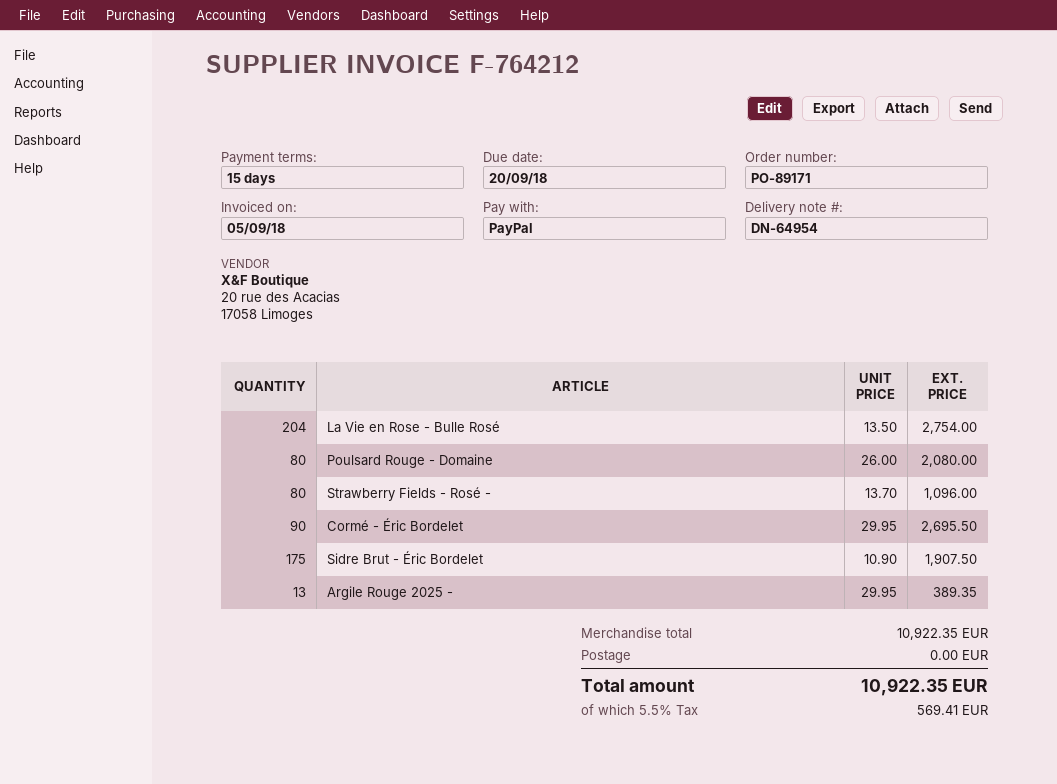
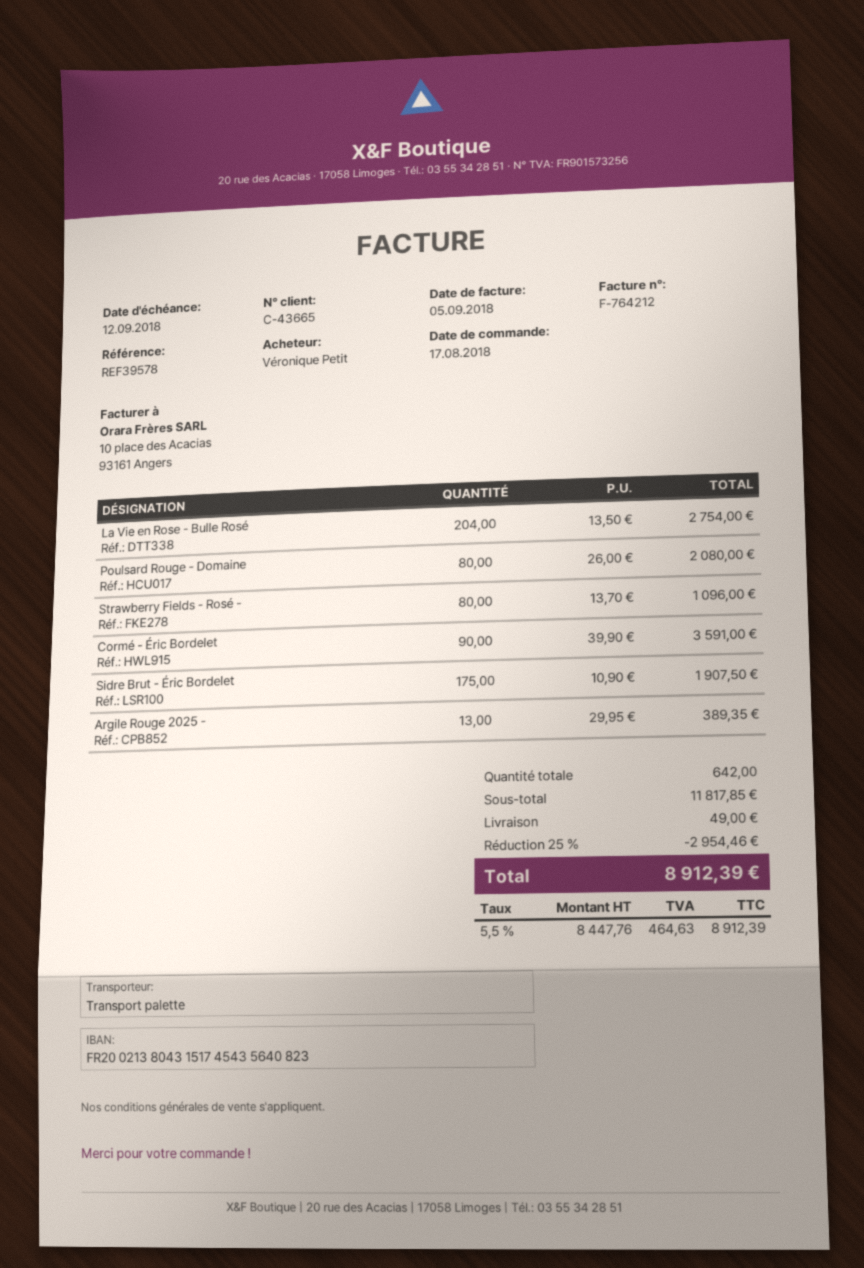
due date: 2018-09-20 -> 2018-09-12
Cormé - Éric Bordelet: 90 x 29.95 = 2695.50 -> 90 x 39.90 = 3591.00
subtotal: 10922.35 -> 11817.85
discount: none -> 25% = 2954.46
shipping: 0.00 -> 49.00
tax: 5.5% = 569.41 -> 5.5% = 464.63
total: 10922.35 -> 8912.39

